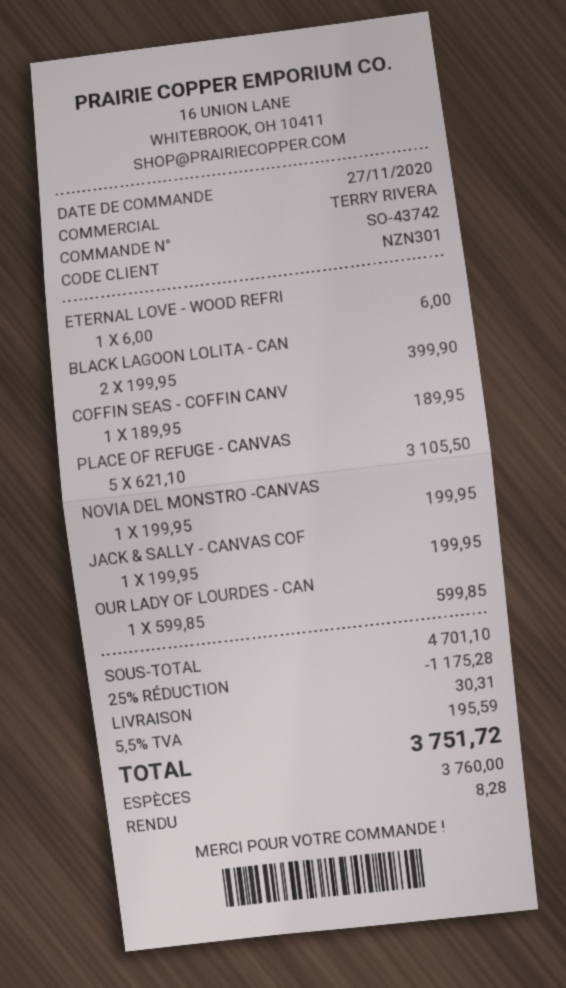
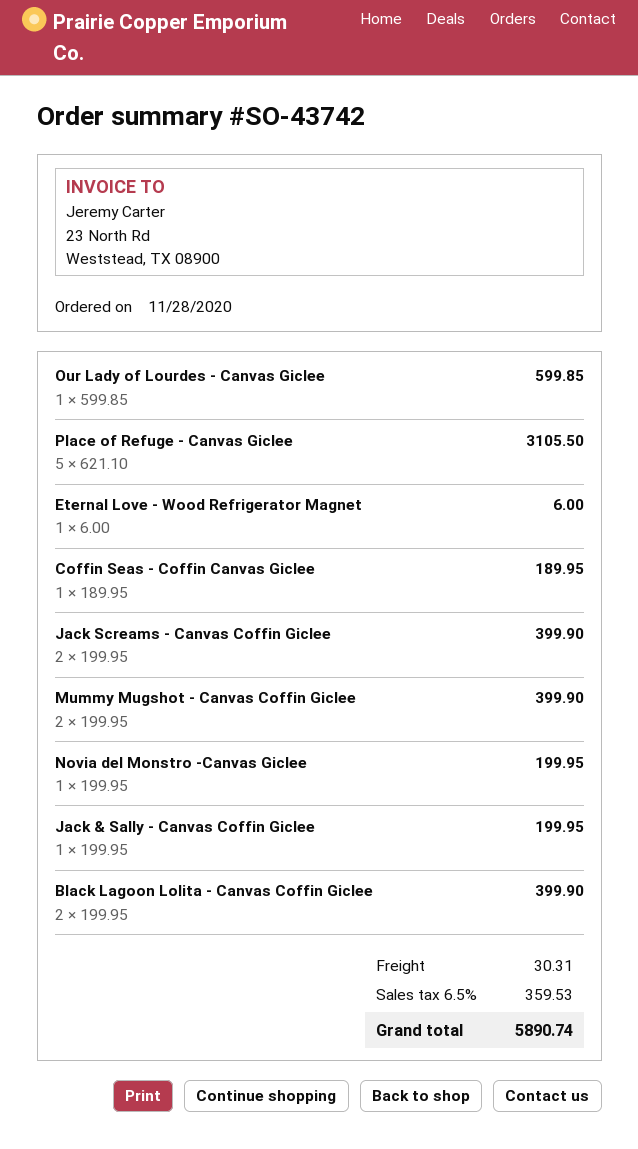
order date: 2020-11-27 -> 2020-11-28
Jack Screams - Canvas Coffin Giclee: none -> 2 x 199.95 = 399.90
Mummy Mugshot - Canvas Coffin Giclee: none -> 2 x 199.95 = 399.90
discount: 25% = 1175.28 -> none
tax: 5.5% = 195.59 -> 6.5% = 359.53
total: 3751.72 -> 5890.74

